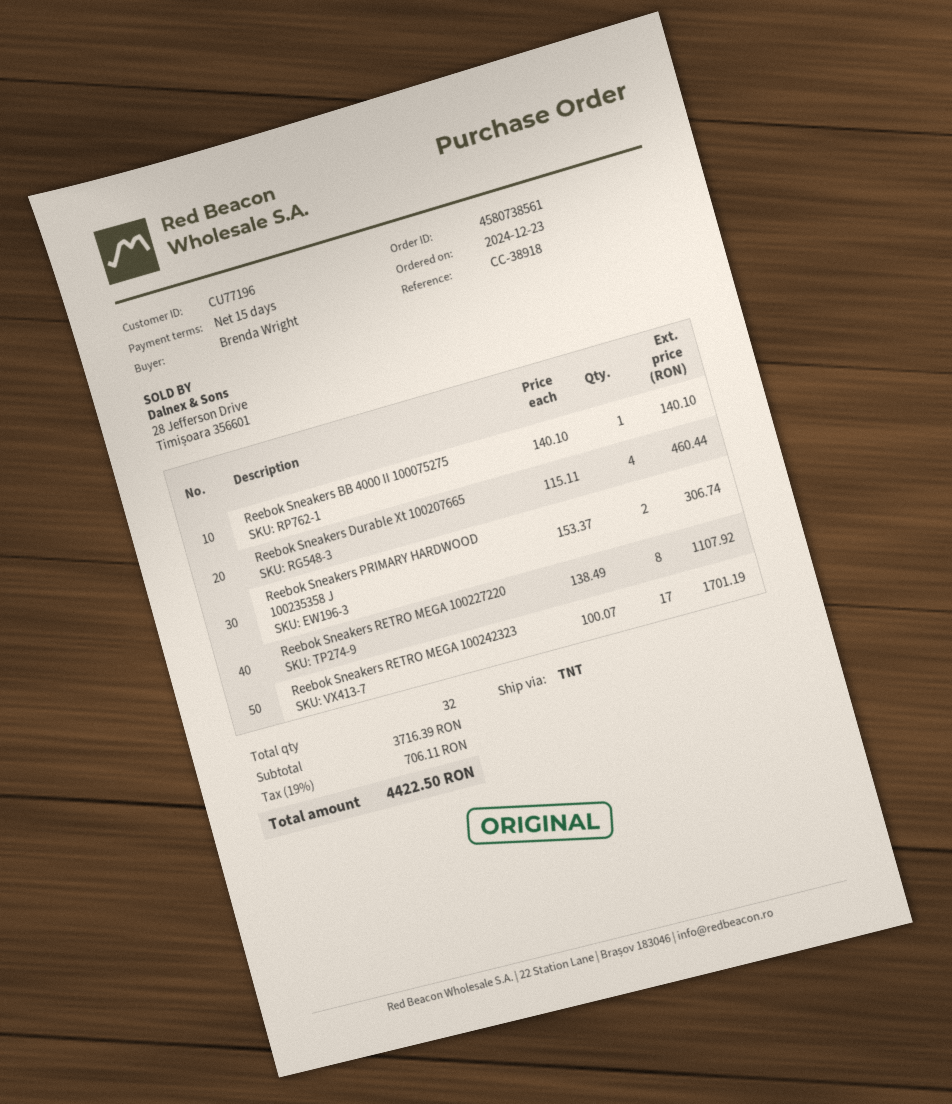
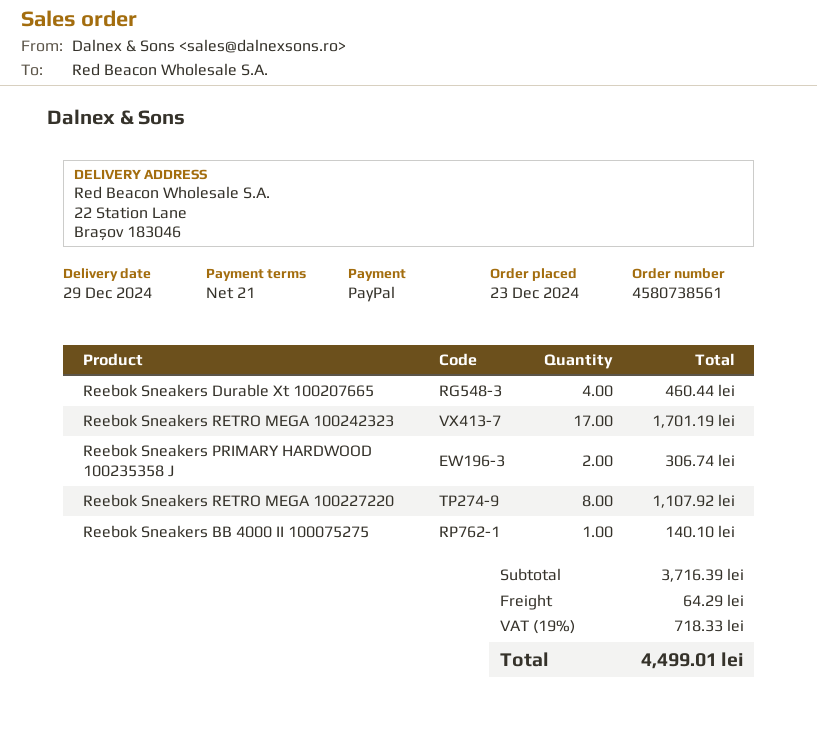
payment terms: 15 days -> 21 days
shipping: none -> 64.29
tax: 19% = 706.11 -> 19% = 718.33
total: 4422.50 -> 4499.01

